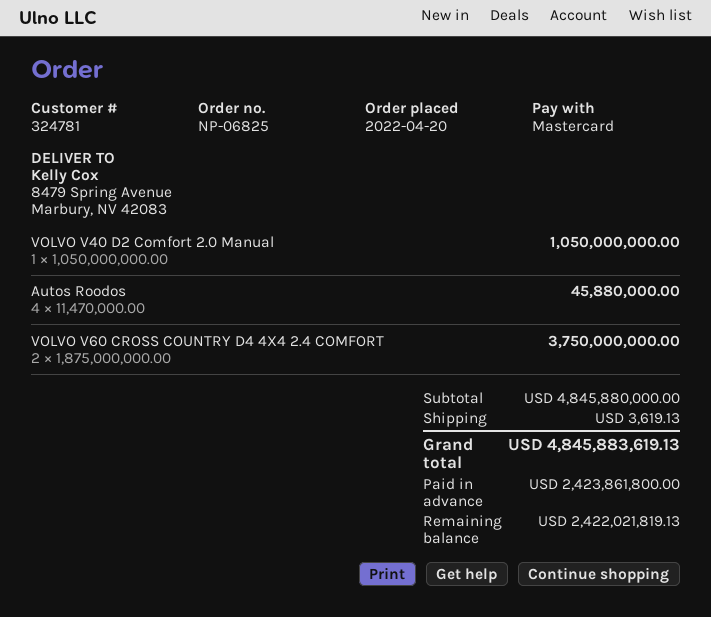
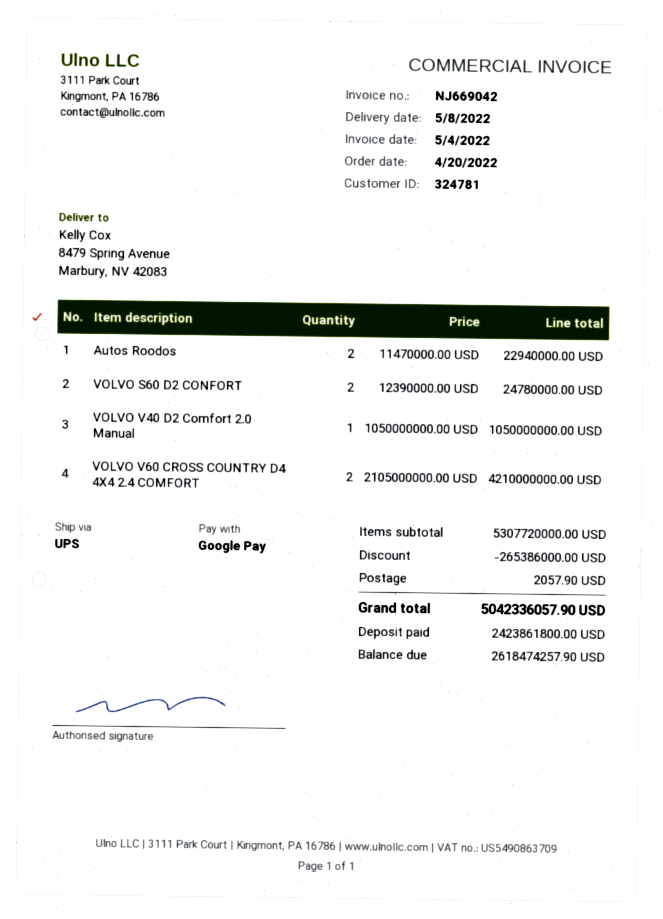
payment method: Mastercard -> Google Pay
Autos Roodos: 4 x 11470000.00 = 45880000.00 -> 2 x 11470000.00 = 22940000.00
VOLVO V60 CROSS COUNTRY D4 4X4 2.4 COMFORT: 2 x 1875000000.00 = 3750000000.00 -> 2 x 2105000000.00 = 4210000000.00
VOLVO S60 D2 CONFORT: none -> 2 x 12390000.00 = 24780000.00
subtotal: 4845880000.00 -> 5307720000.00
discount: none -> 265386000.00
shipping: 3619.13 -> 2057.90
total: 4845883619.13 -> 5042336057.90
balance: 2422021819.13 -> 2618474257.90

